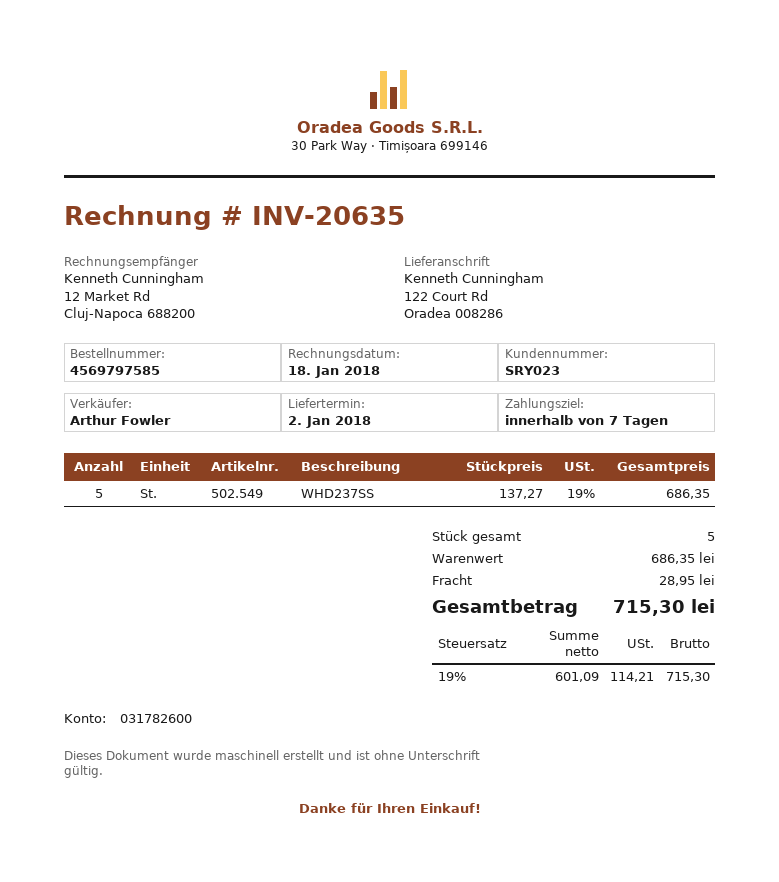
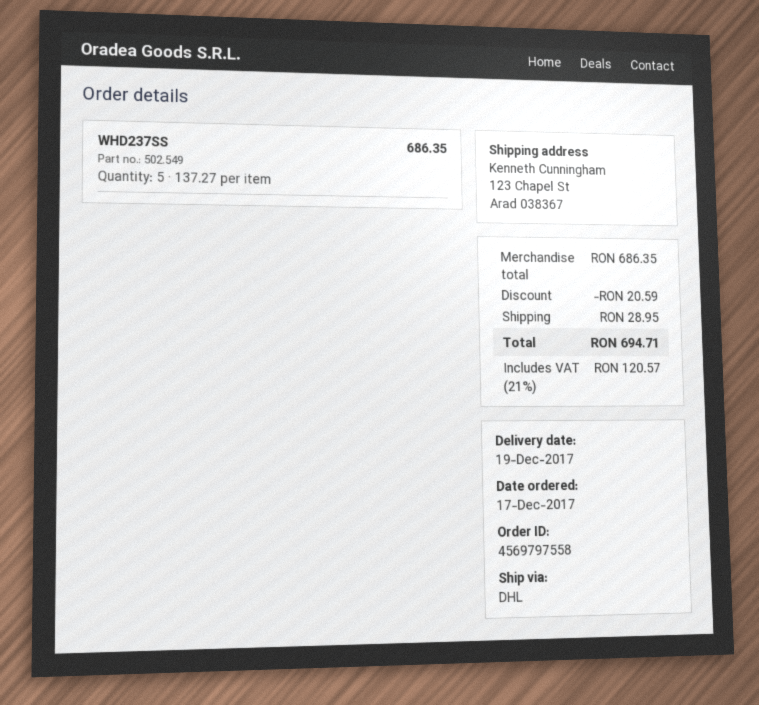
order number: 4569797585 -> 4569797558
delivery date: 2018-01-02 -> 2017-12-19
ship to: 122 Court Rd, Oradea 008286 -> 123 Chapel St, Arad 038367
discount: none -> 20.59
tax: 19% = 114.21 -> 21% = 120.57
total: 715.30 -> 694.71

